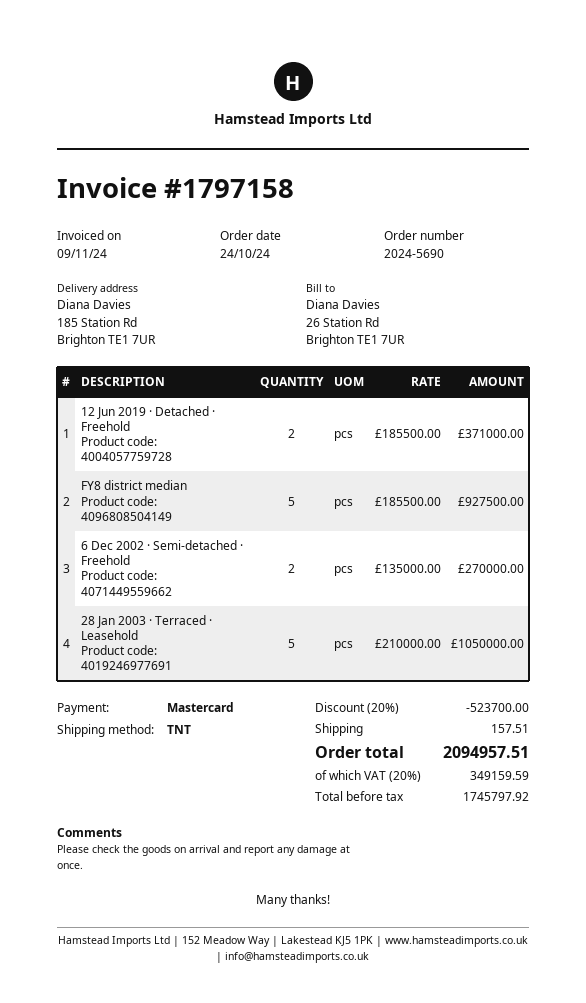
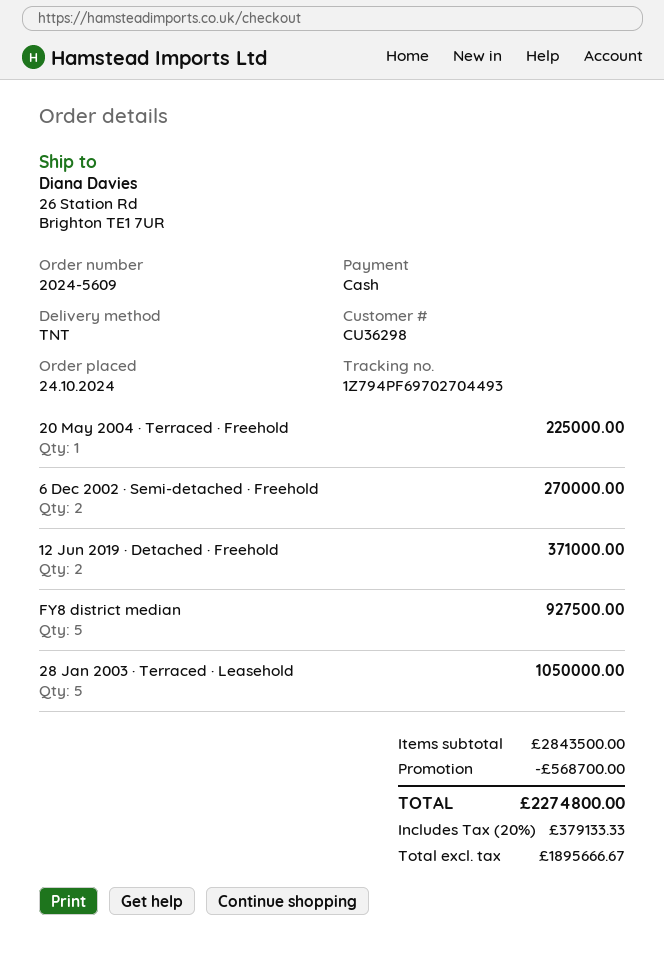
order number: 2024-5690 -> 2024-5609
payment method: Mastercard -> cash
ship to: 185 Station Rd, Brighton TE1 7UR -> 26 Station Rd, Brighton TE1 7UR
20 May 2004 · Terraced · Freehold: none -> 1 for 225000.00
discount: 523700.00 -> 568700.00
shipping: 157.51 -> none
net: 1745797.92 -> 1895666.67
tax: 20% = 349159.59 -> 20% = 379133.33
total: 2094957.51 -> 2274800.00

